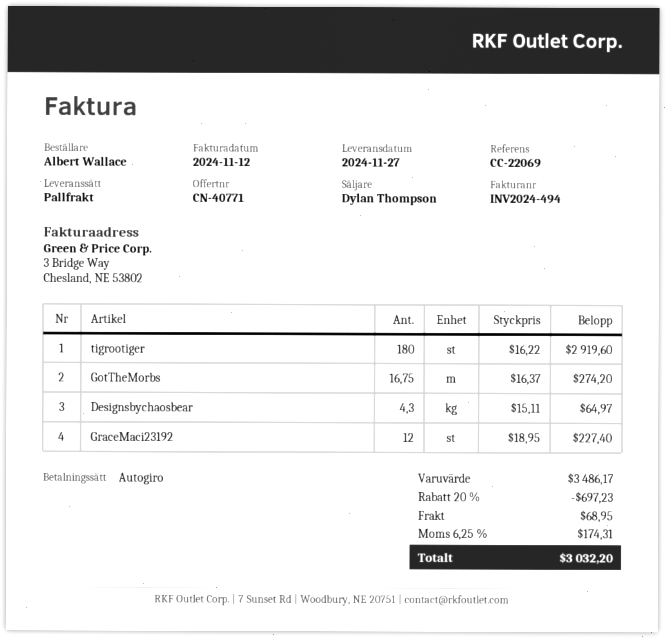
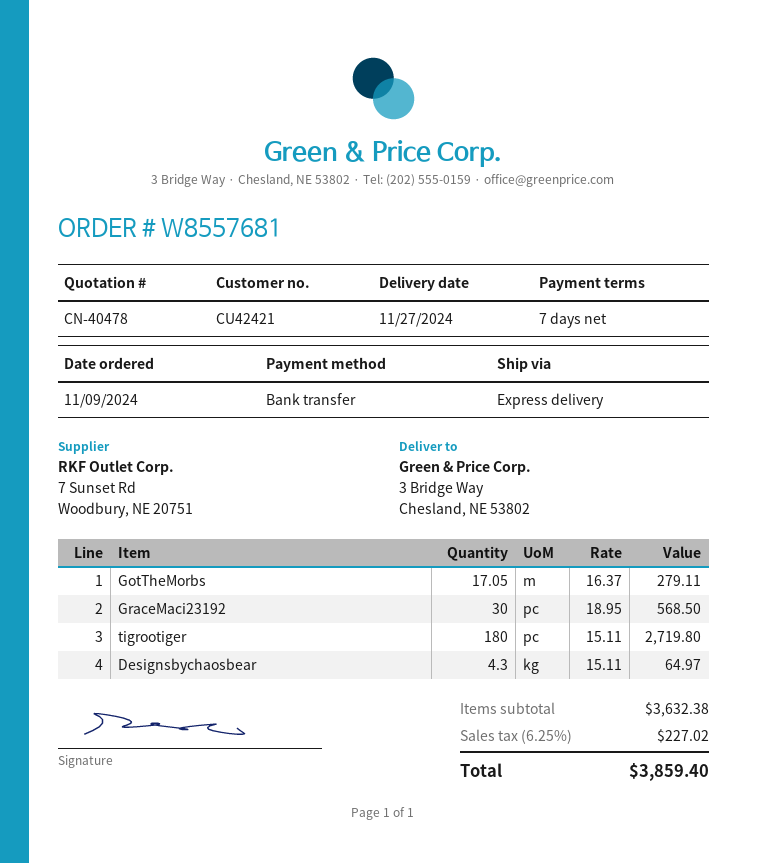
quote number: CN-40771 -> CN-40478
payment method: direct debit -> bank transfer
shipping method: pallet freight -> express
tigrootiger: 180 x 16.22 = 2919.60 -> 180 x 15.11 = 2719.80
GotTheMorbs: 16.75 x 16.37 = 274.20 -> 17.05 x 16.37 = 279.11
GraceMaci23192: 12 x 18.95 = 227.40 -> 30 x 18.95 = 568.50
subtotal: 3486.17 -> 3632.38
discount: 20% = 697.23 -> none
shipping: 68.95 -> none
tax: 6.25% = 174.31 -> 6.25% = 227.02
total: 3032.20 -> 3859.40

